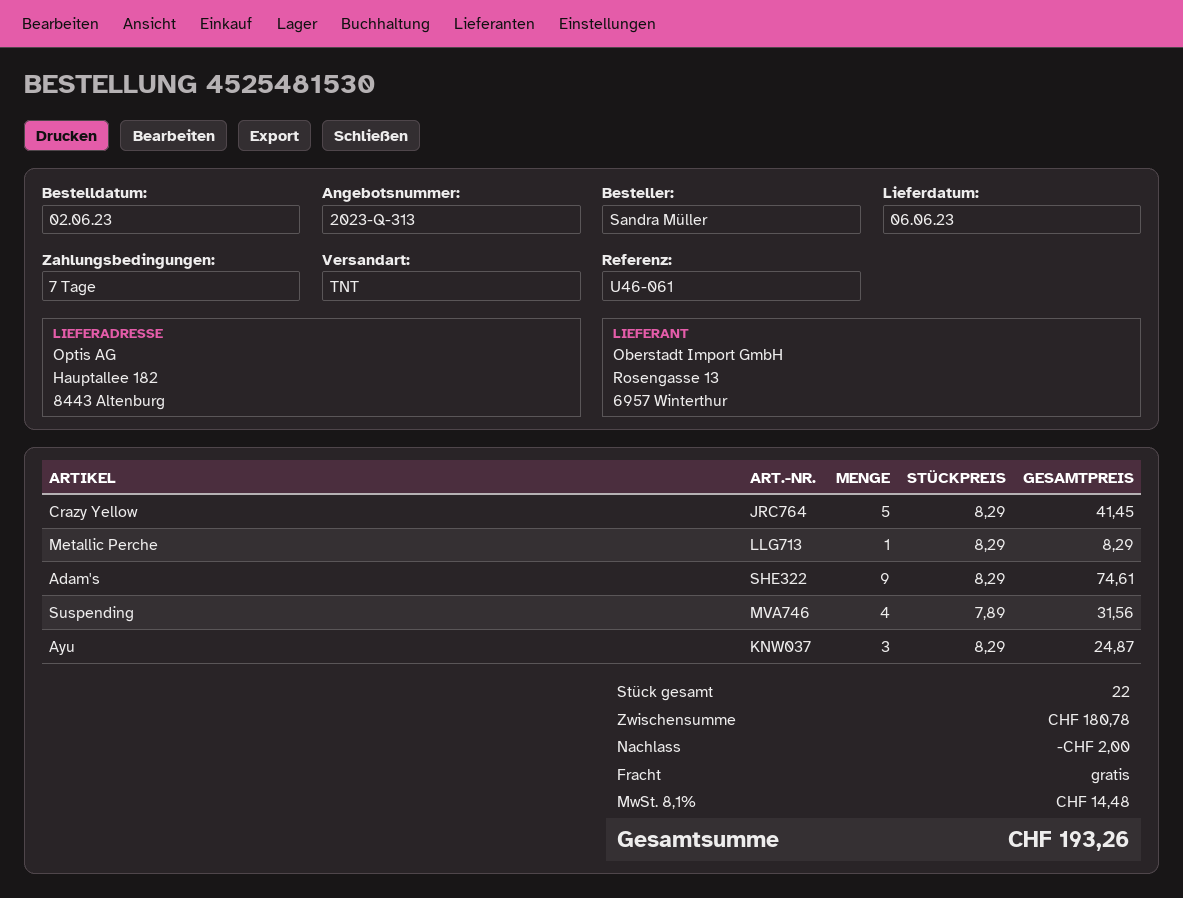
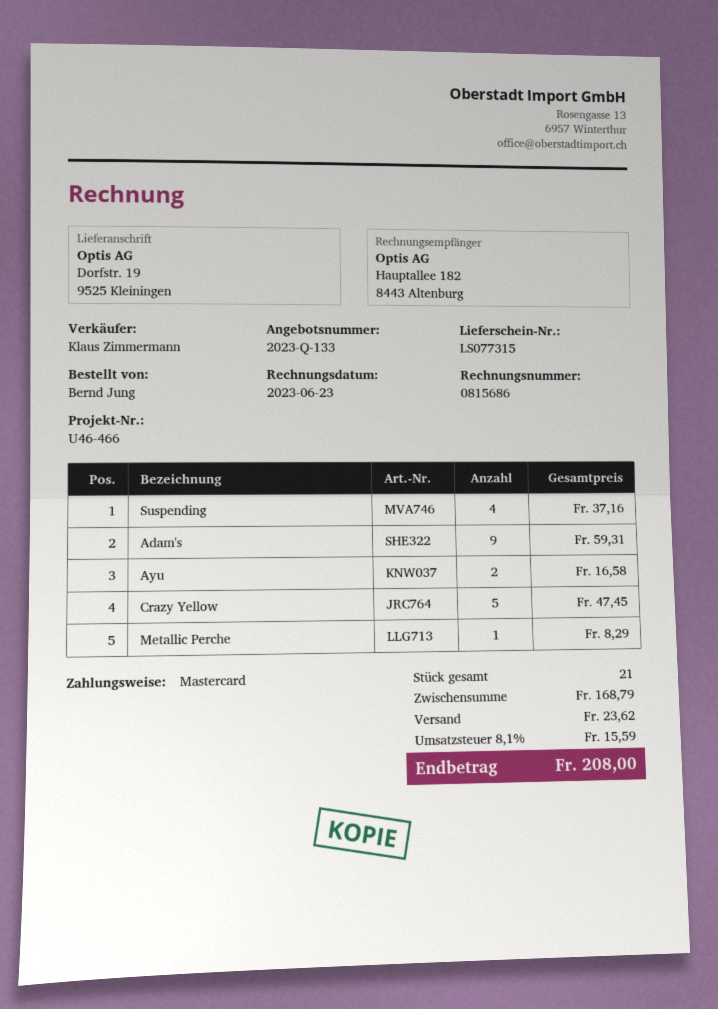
quote number: 2023-Q-313 -> 2023-Q-133
reference: U46-061 -> U46-466
ordered by: Sandra Müller -> Bernd Jung
ship to: Hauptallee 182, 8443 Altenburg -> Dorfstr. 19, 9525 Kleiningen
Crazy Yellow: 5 for 41.45 -> 5 for 47.45
Adam's: 9 for 74.61 -> 9 for 59.31
Suspending: 4 for 31.56 -> 4 for 37.16
Ayu: 3 for 24.87 -> 2 for 16.58
total quantity: 22 -> 21
subtotal: 180.78 -> 168.79
discount: 2.00 -> none
shipping: 0.00 -> 23.62
tax: 8.1% = 14.48 -> 8.1% = 15.59
total: 193.26 -> 208.00

